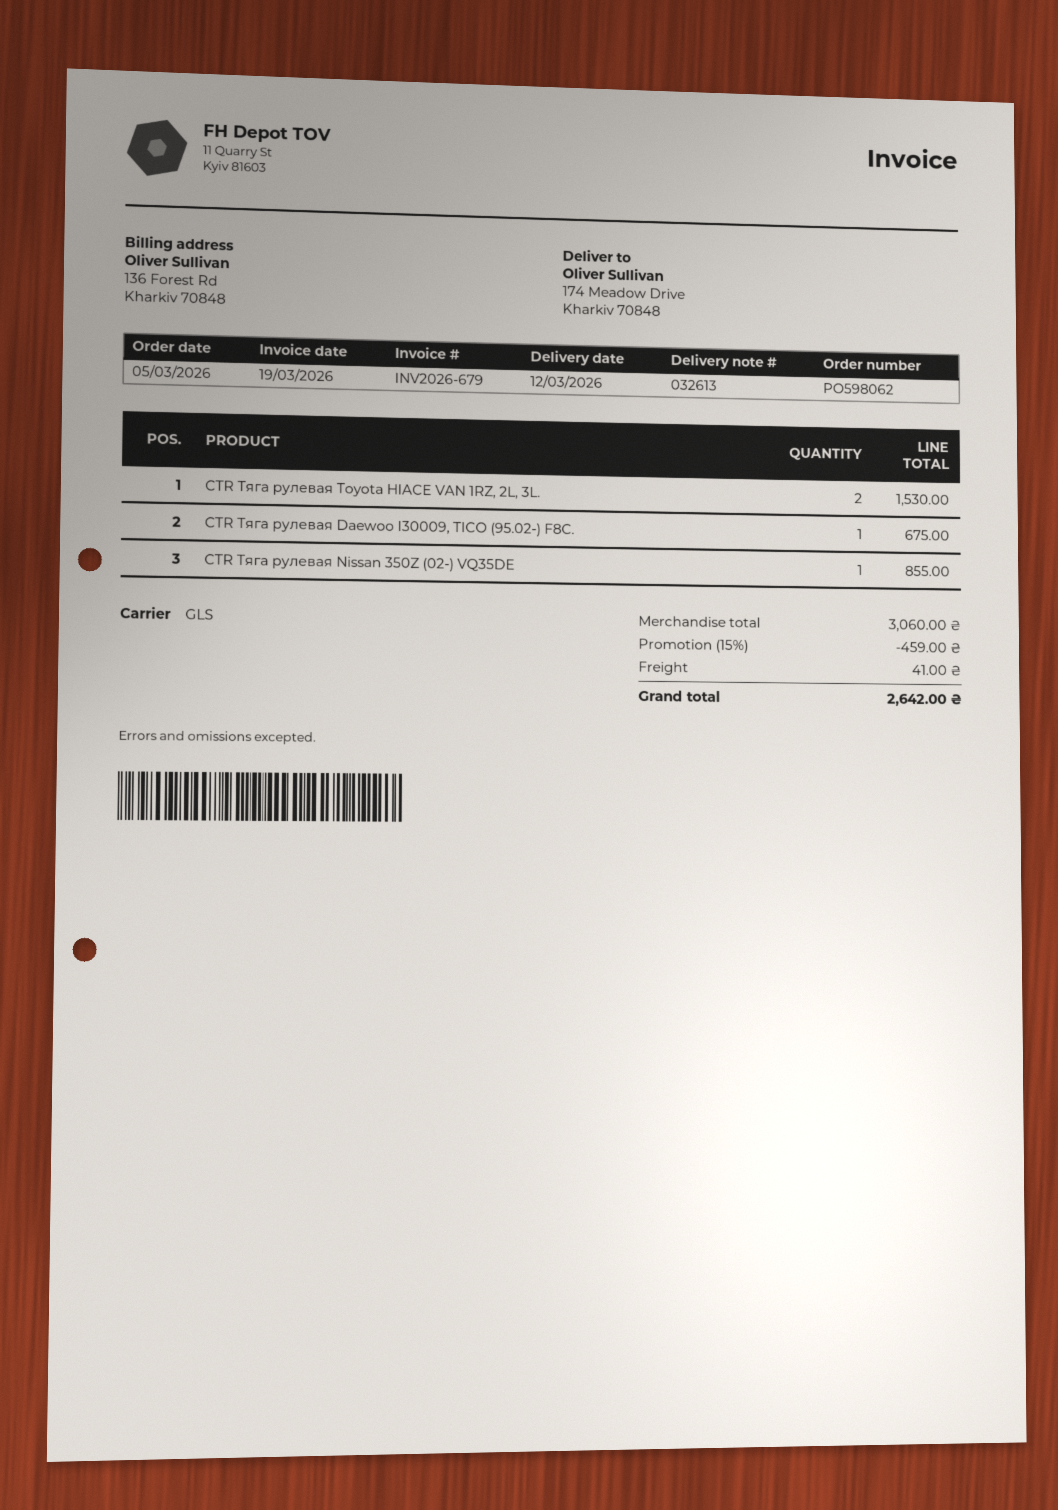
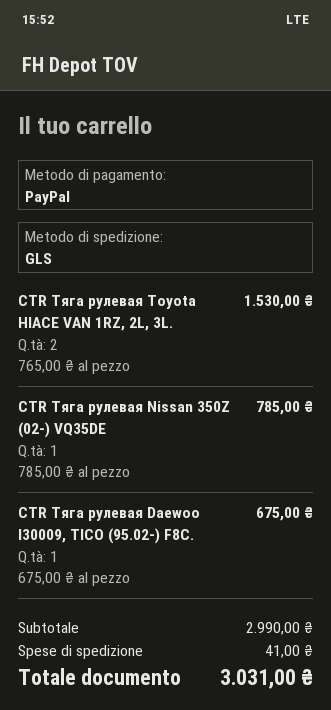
CTR Тяга рулевая Nissan 350Z (02-) VQ35DE: 1 for 855.00 -> 1 for 785.00
subtotal: 3060.00 -> 2990.00
discount: 15% = 459.00 -> none
total: 2642.00 -> 3031.00

